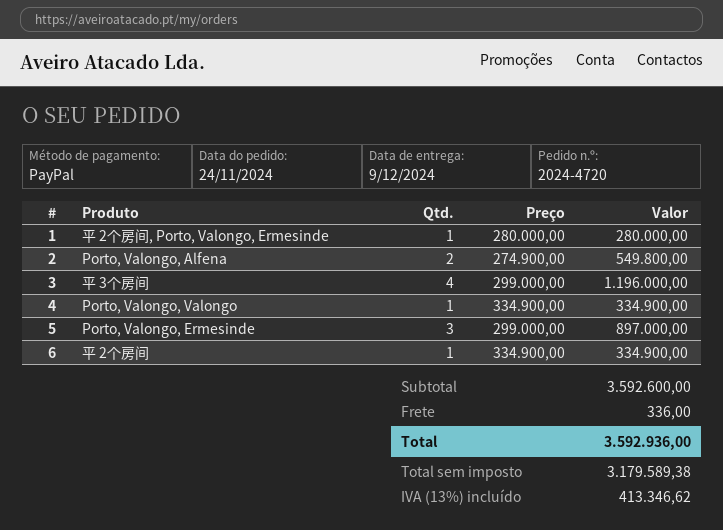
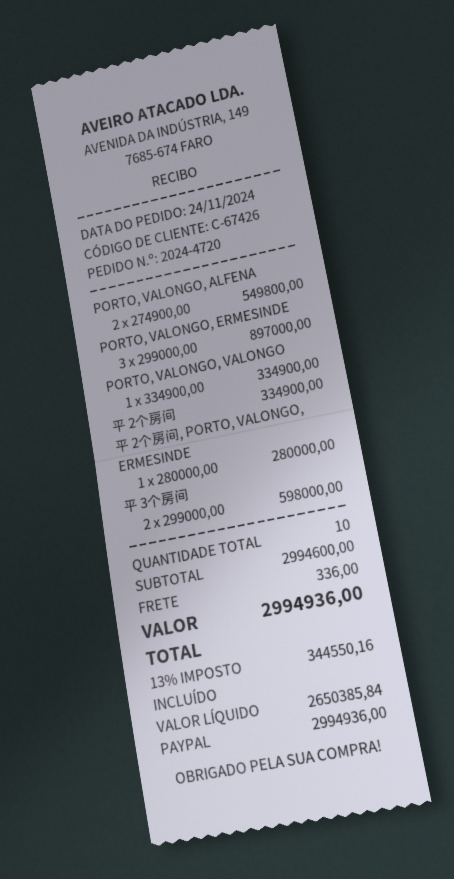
平 3个房间: 4 x 299000.00 = 1196000.00 -> 2 x 299000.00 = 598000.00
subtotal: 3592600.00 -> 2994600.00
net: 3179589.38 -> 2650385.84
tax: 13% = 413346.62 -> 13% = 344550.16
total: 3592936.00 -> 2994936.00

